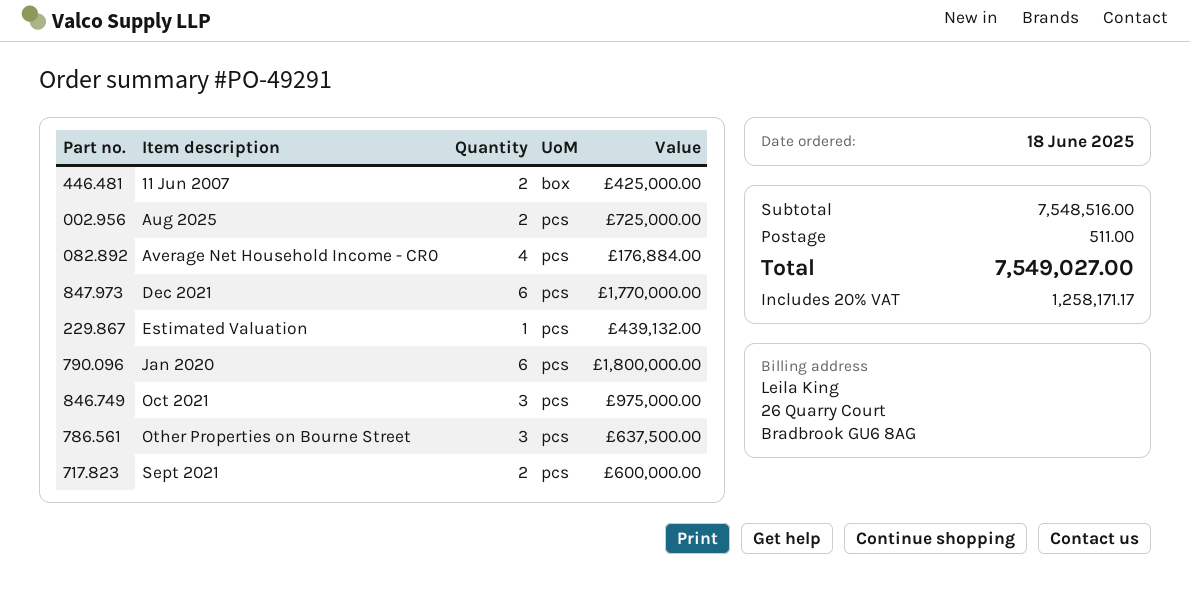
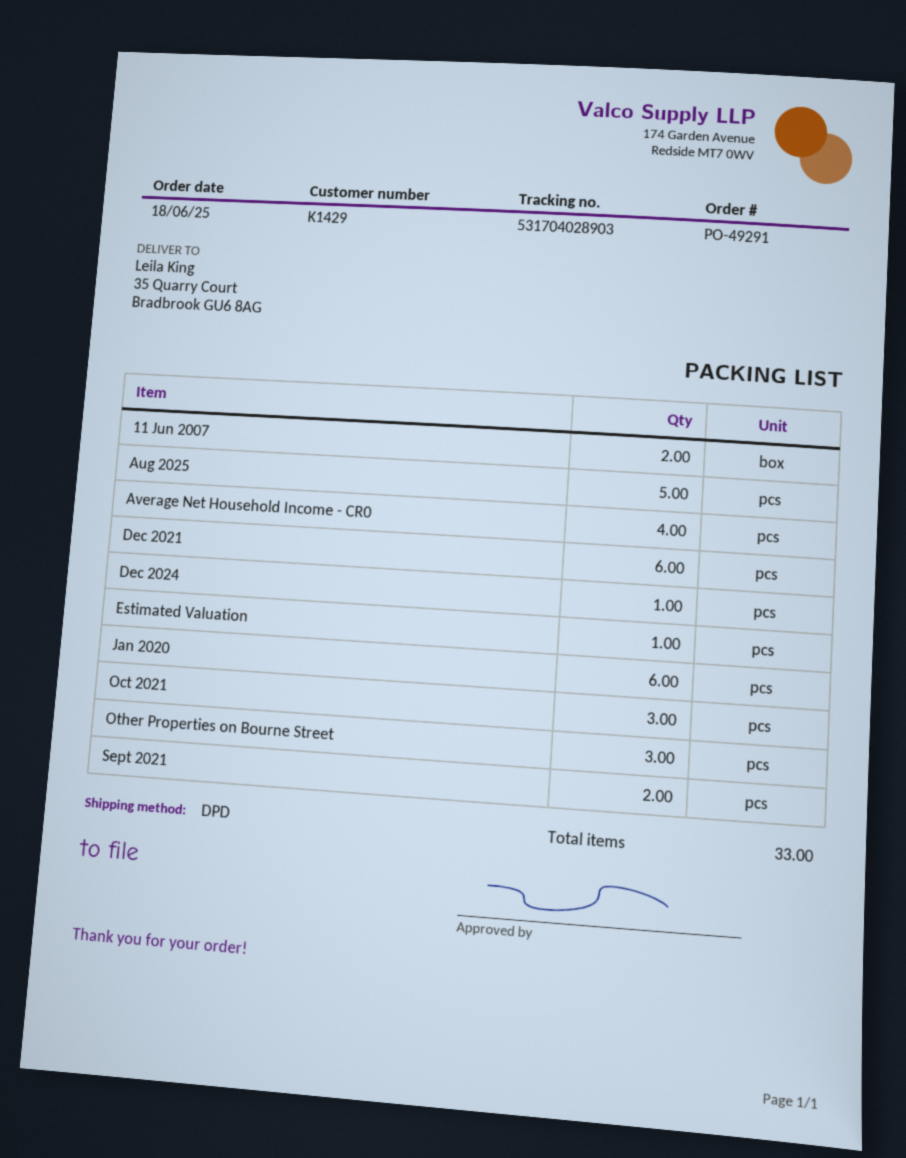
Aug 2025: 2 -> 5
Dec 2024: none -> 1

